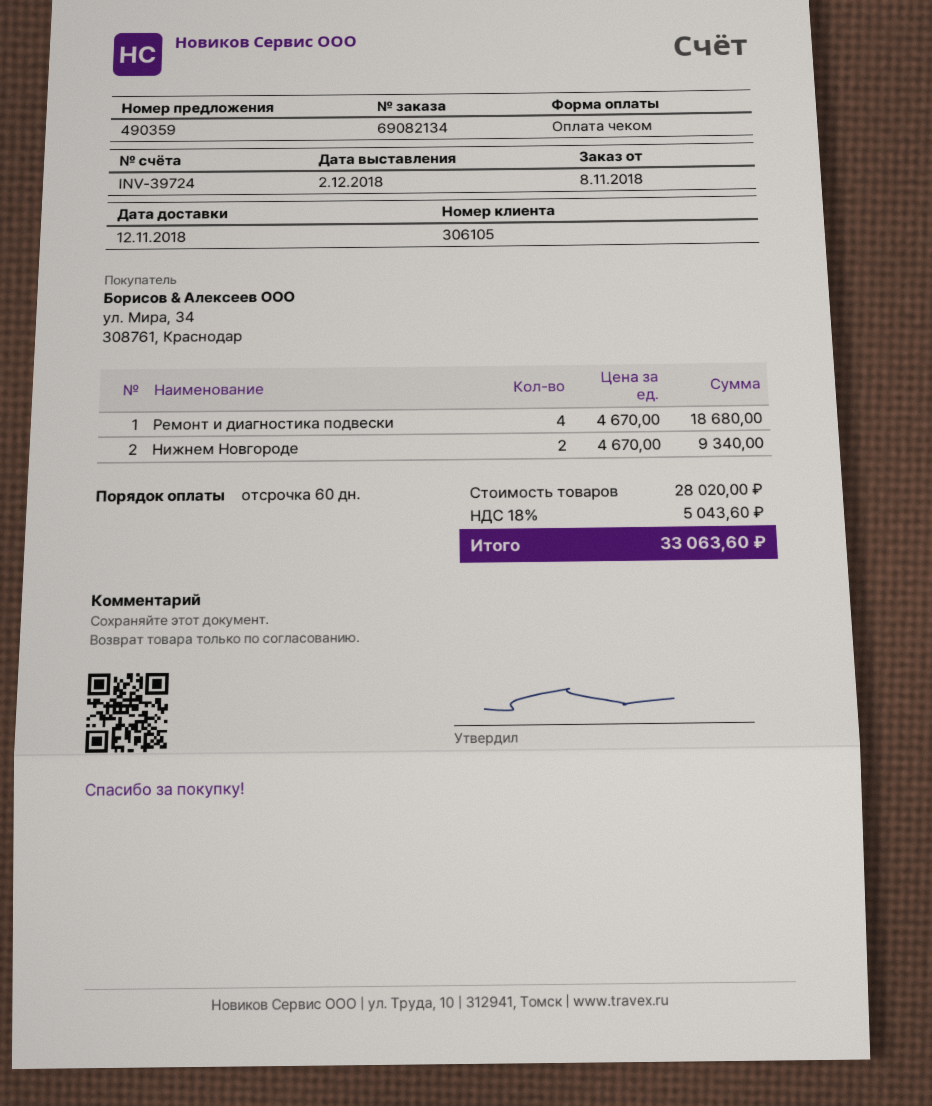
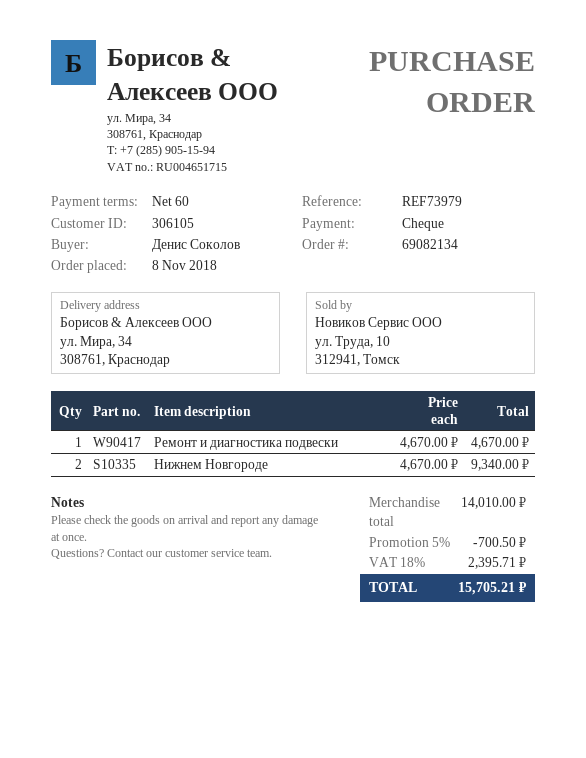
Ремонт и диагностика подвески: 4 x 4670.00 = 18680.00 -> 1 x 4670.00 = 4670.00
subtotal: 28020.00 -> 14010.00
discount: none -> 5% = 700.50
tax: 18% = 5043.60 -> 18% = 2395.71
total: 33063.60 -> 15705.21

